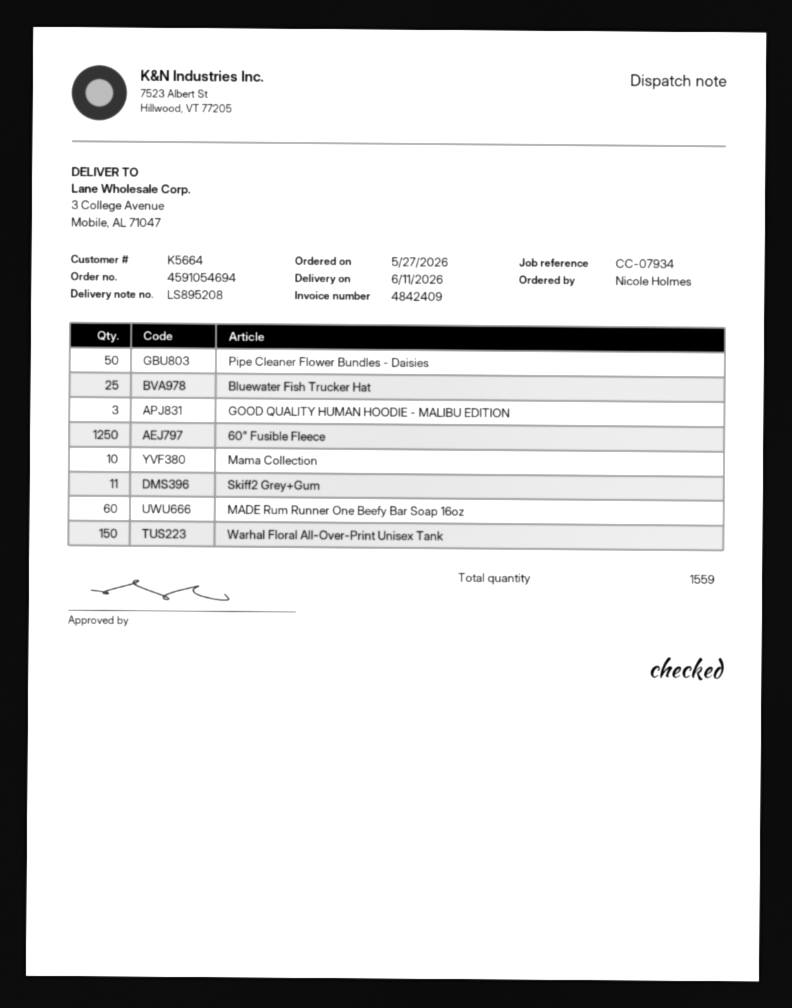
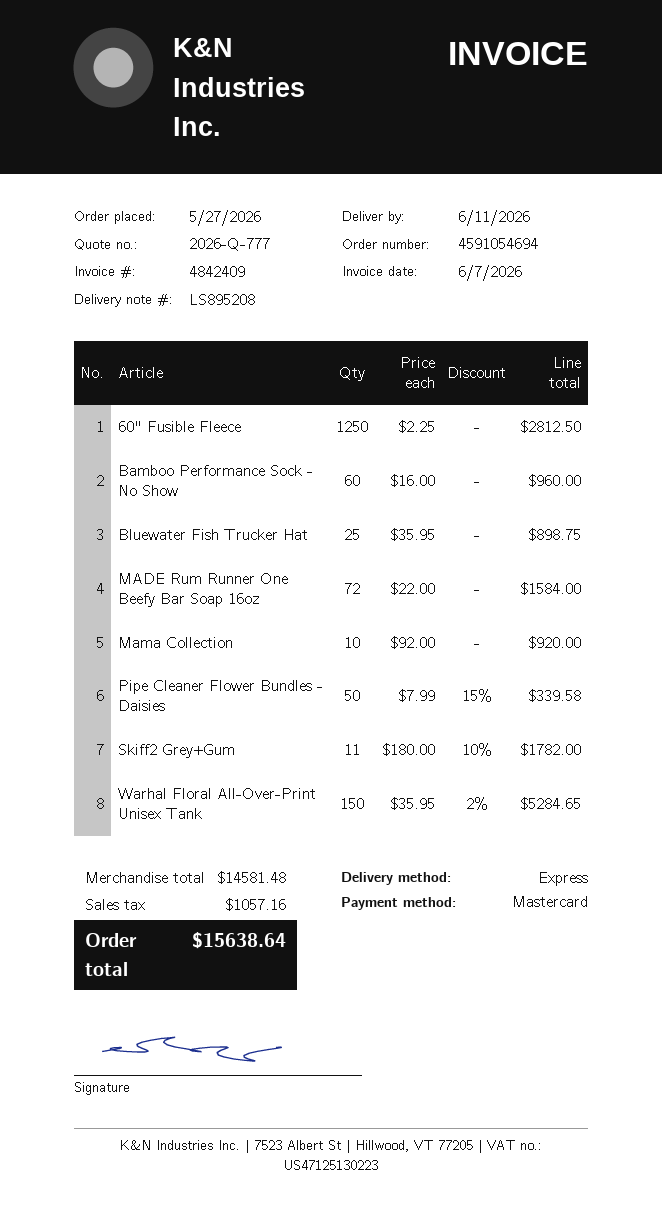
GOOD QUALITY HUMAN HOODIE - MALIBU EDITION: 3 -> none
MADE Rum Runner One Beefy Bar Soap 16oz: 60 -> 72
Bamboo Performance Sock - No Show: none -> 60

